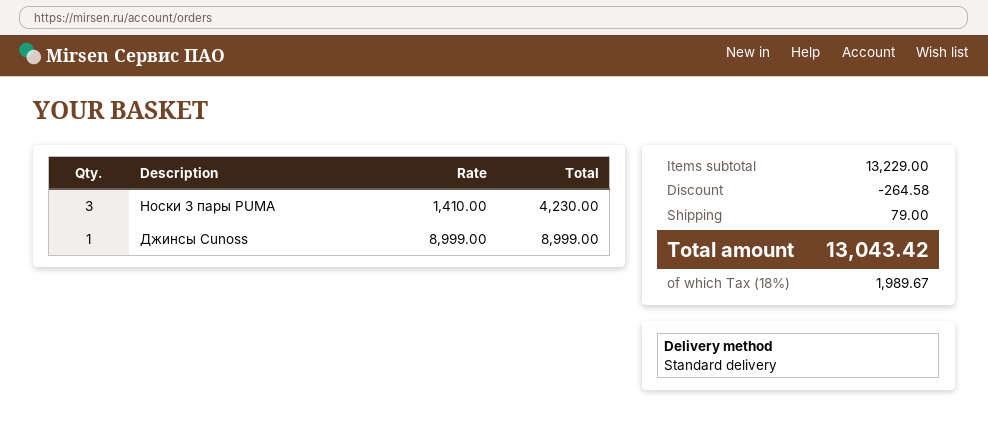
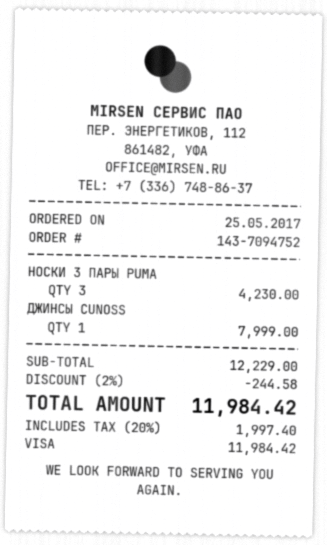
Джинсы Cunoss: 1 for 8999.00 -> 1 for 7999.00
subtotal: 13229.00 -> 12229.00
discount: 264.58 -> 244.58
shipping: 79.00 -> none
tax: 18% = 1989.67 -> 20% = 1997.40
total: 13043.42 -> 11984.42

